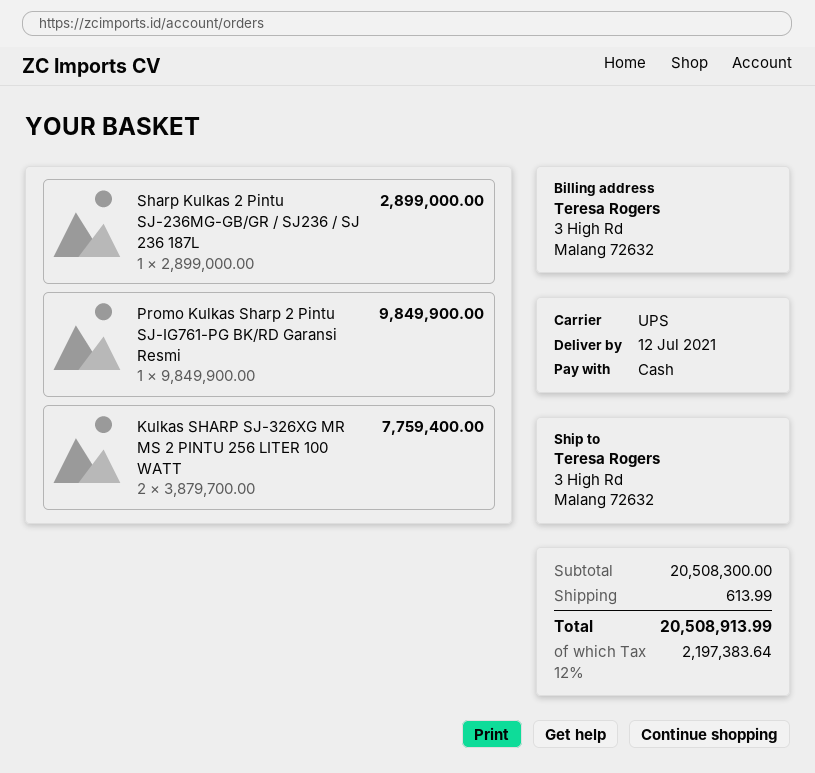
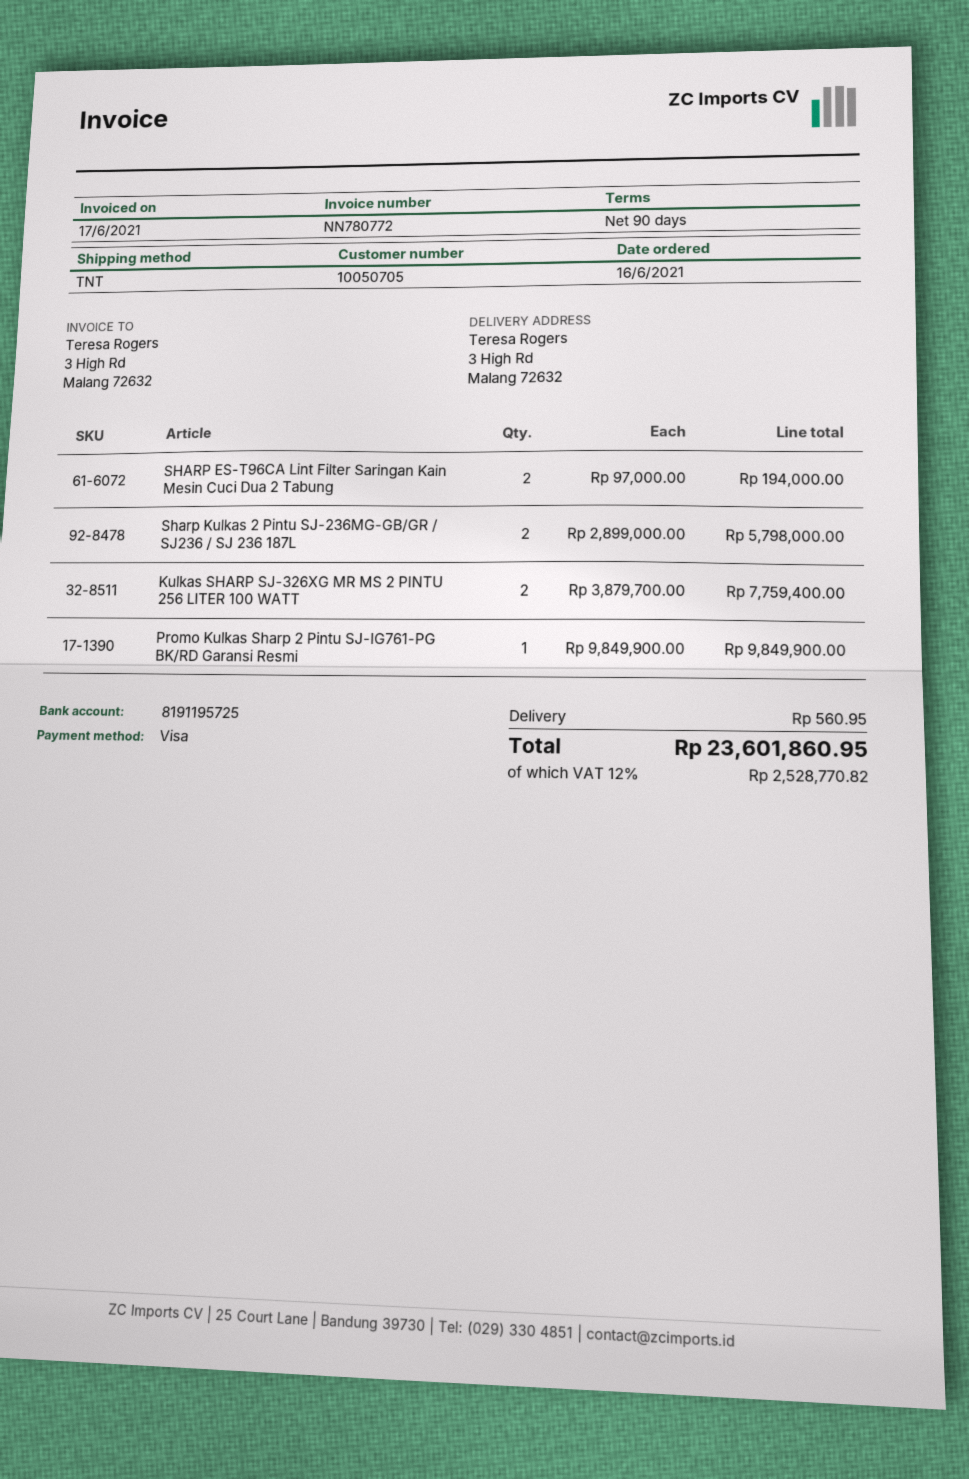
payment method: cash -> Visa
shipping method: UPS -> TNT
Sharp Kulkas 2 Pintu SJ-236MG-GB/GR / SJ236 / SJ 236 187L: 1 x 2899000.00 = 2899000.00 -> 2 x 2899000.00 = 5798000.00
SHARP ES-T96CA Lint Filter Saringan Kain Mesin Cuci Dua 2 Tabung: none -> 2 x 97000.00 = 194000.00
shipping: 613.99 -> 560.95
tax: 12% = 2197383.64 -> 12% = 2528770.82
total: 20508913.99 -> 23601860.95

